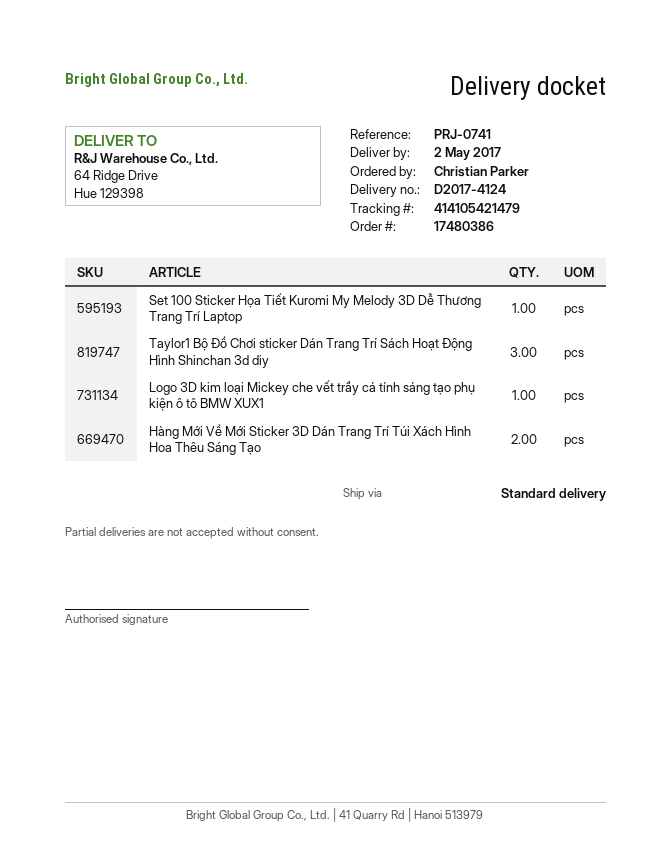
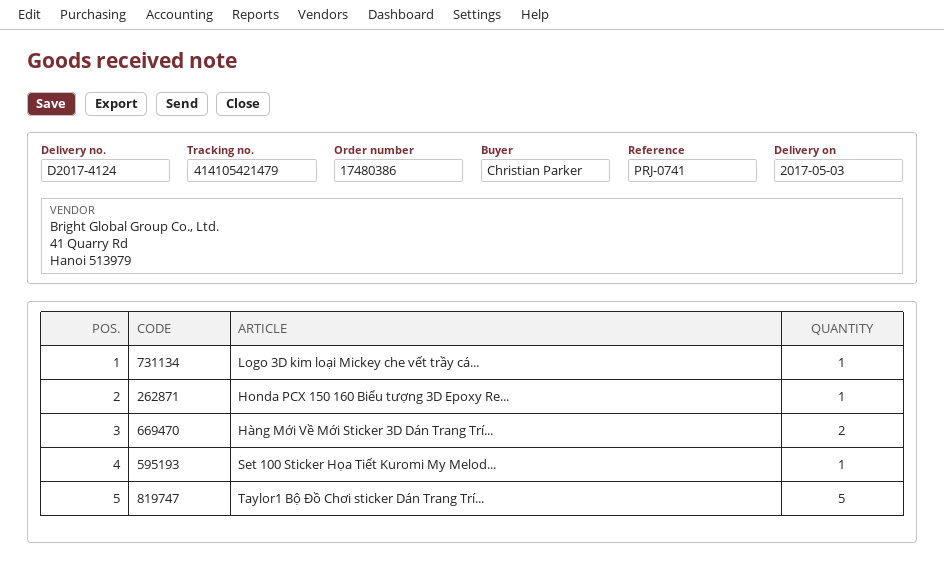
delivery date: 2017-05-02 -> 2017-05-03
Taylor1 Bộ Đồ Chơi sticker Dán Trang Trí Sách Hoạt Động Hình Shinchan 3d diy: 3 -> 5
Honda PCX 150 160 Biểu tượng 3D Epoxy Re...: none -> 1

